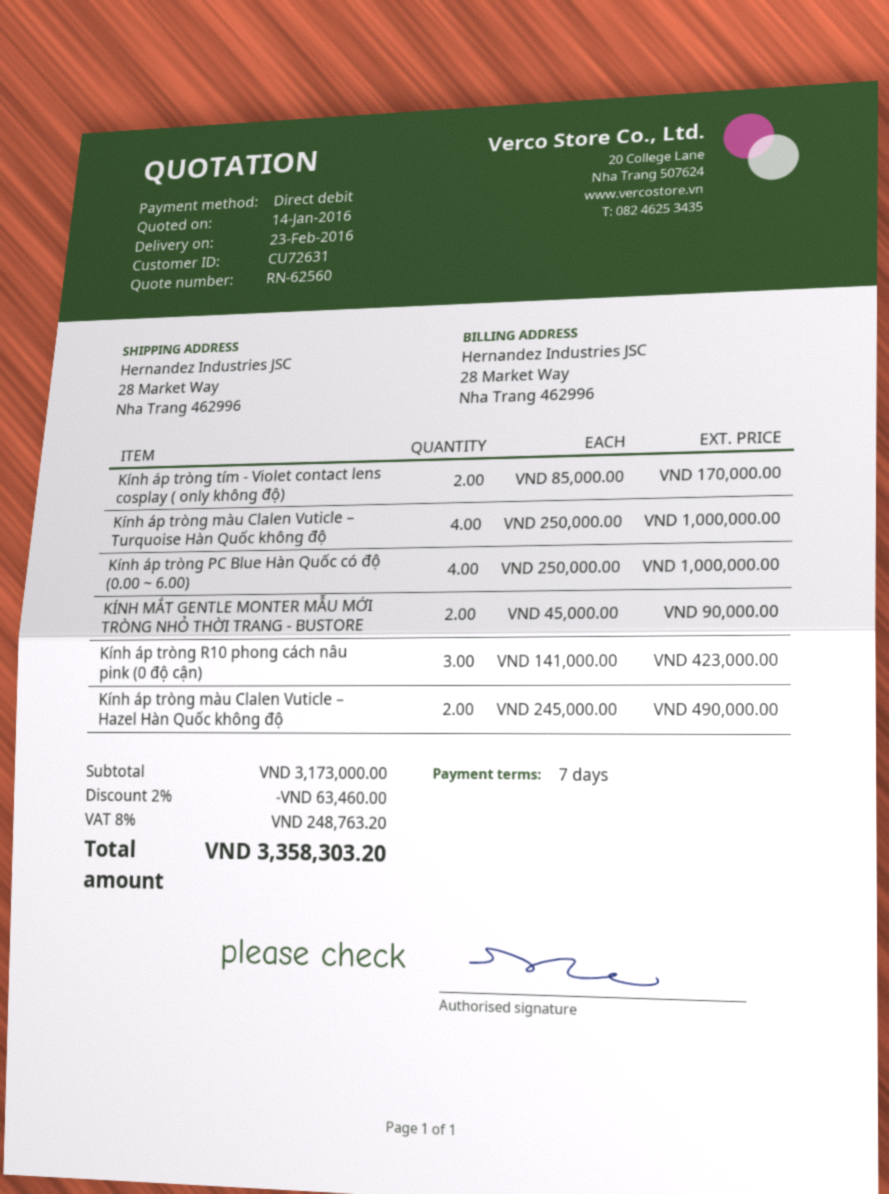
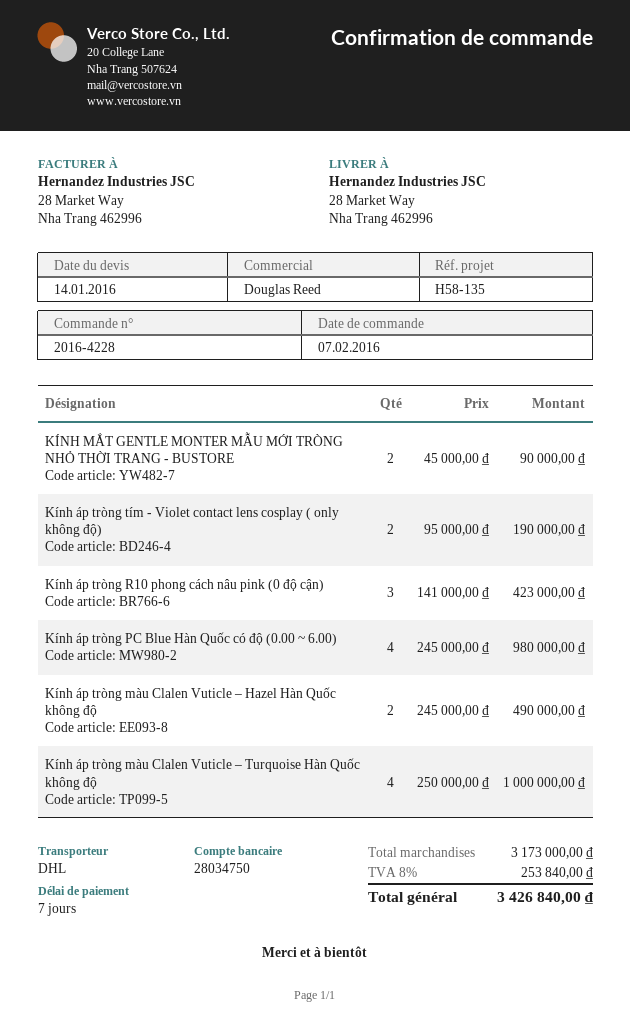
Kính áp tròng tím - Violet contact lens cosplay ( only không độ): 2 x 85000.00 = 170000.00 -> 2 x 95000.00 = 190000.00
Kính áp tròng PC Blue Hàn Quốc có độ (0.00 ~ 6.00): 4 x 250000.00 = 1000000.00 -> 4 x 245000.00 = 980000.00
discount: 2% = 63460.00 -> none
tax: 8% = 248763.20 -> 8% = 253840.00
total: 3358303.20 -> 3426840.00

